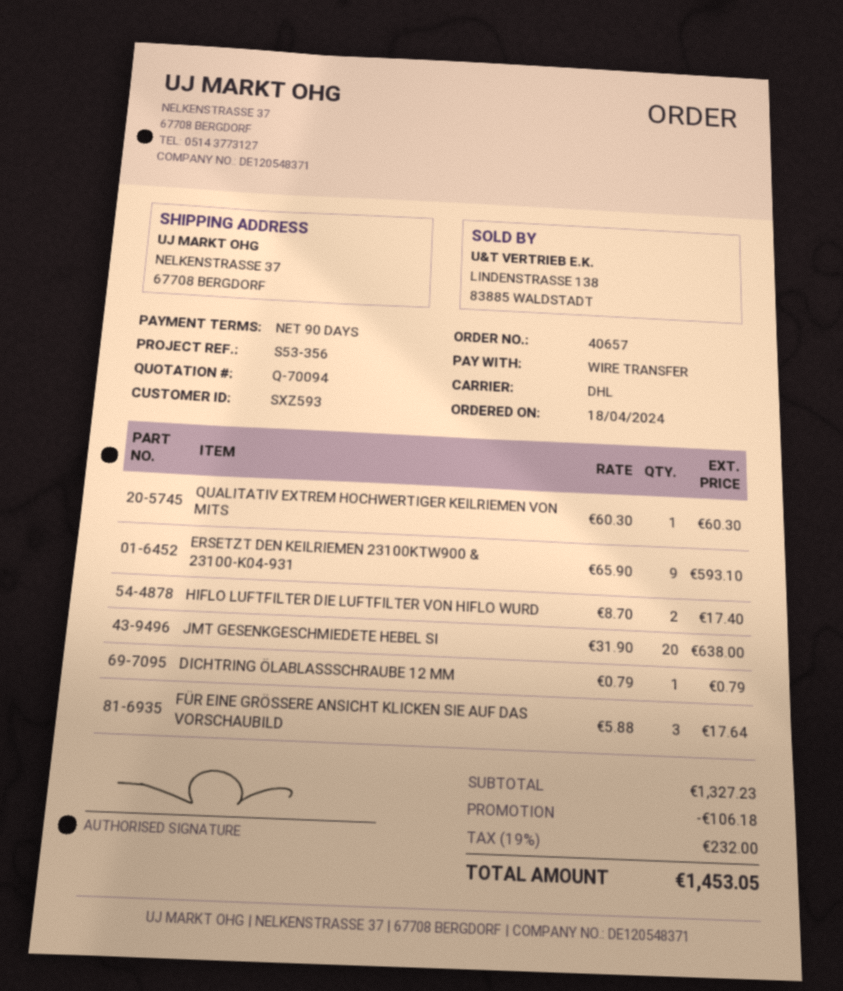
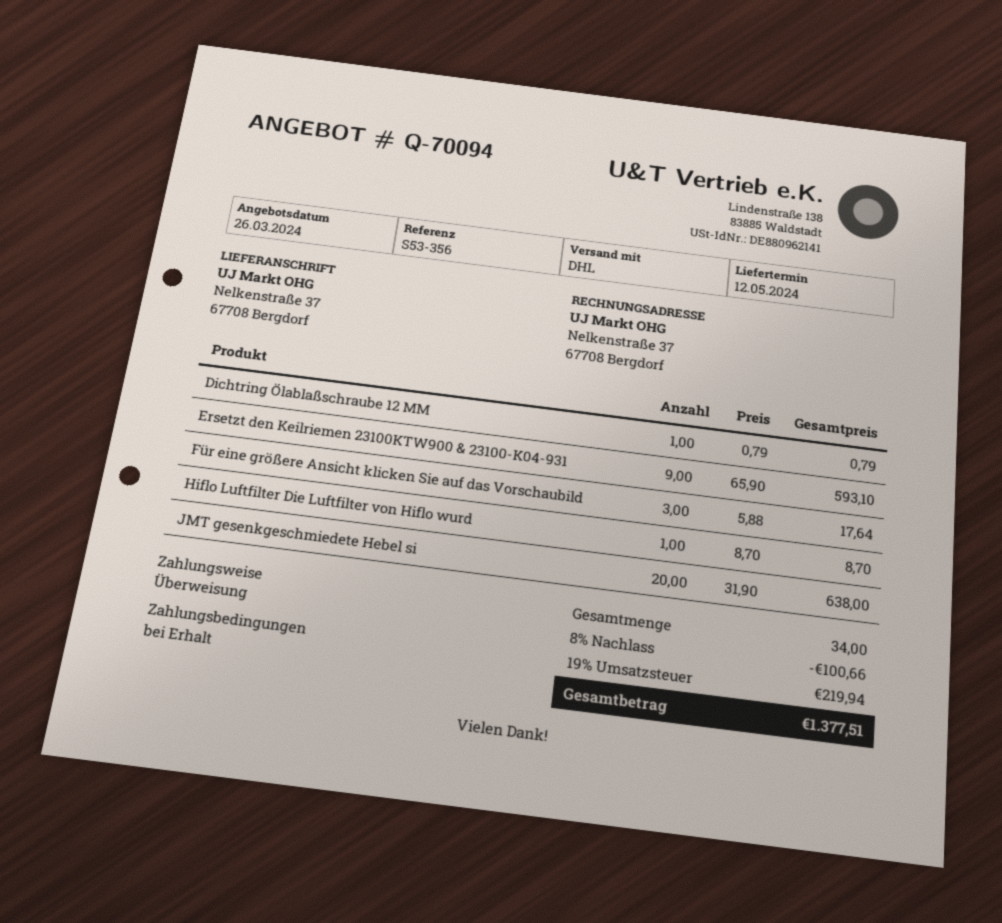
payment terms: 90 days -> on receipt
QUALITATIV EXTREM HOCHWERTIGER KEILRIEMEN VON MITS: 1 x 60.30 = 60.30 -> none
HIFLO LUFTFILTER DIE LUFTFILTER VON HIFLO WURD: 2 x 8.70 = 17.40 -> 1 x 8.70 = 8.70
discount: 106.18 -> 100.66
tax: 19% = 232.00 -> 19% = 219.94
total: 1453.05 -> 1377.51

